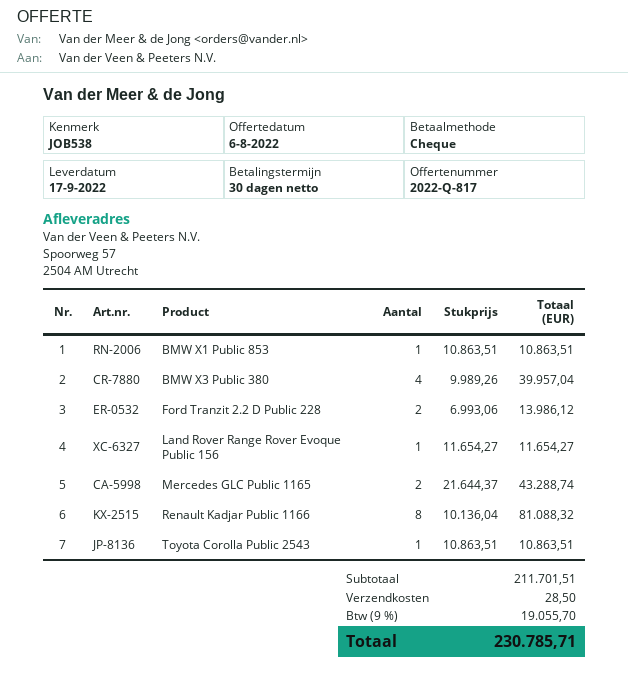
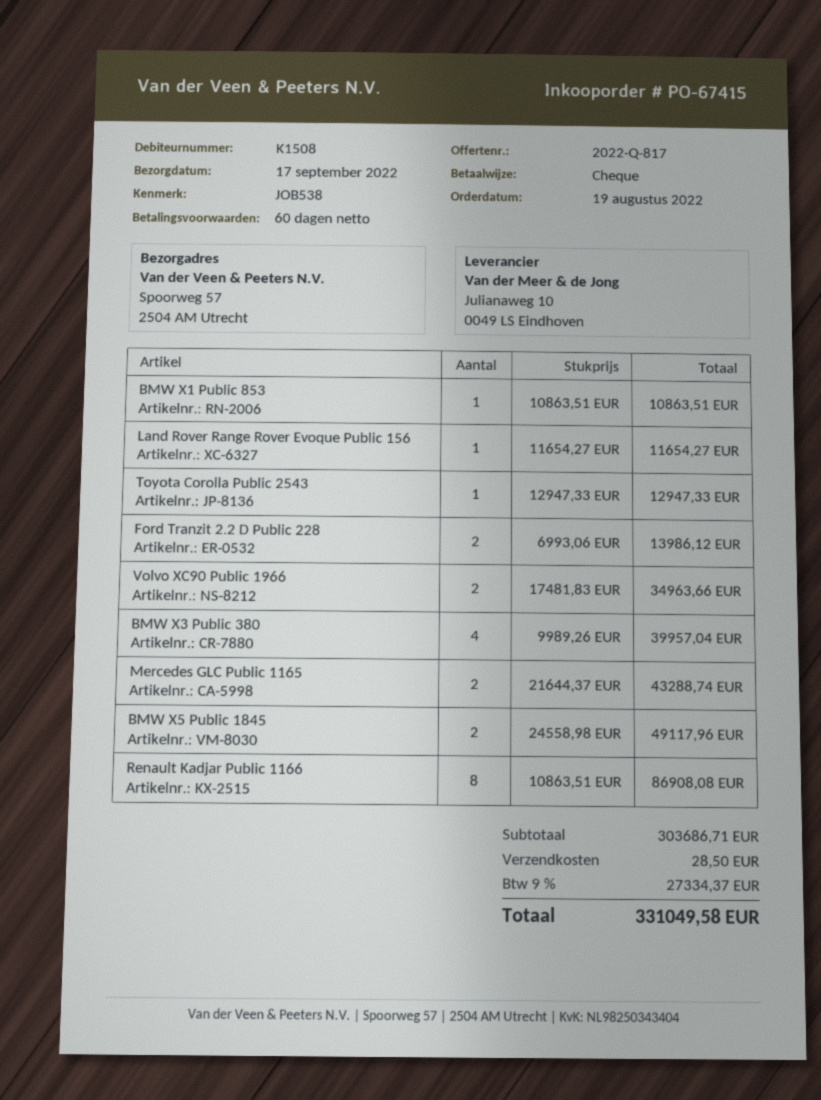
payment terms: 30 days -> 60 days
Renault Kadjar Public 1166: 8 x 10136.04 = 81088.32 -> 8 x 10863.51 = 86908.08
Toyota Corolla Public 2543: 1 x 10863.51 = 10863.51 -> 1 x 12947.33 = 12947.33
Volvo XC90 Public 1966: none -> 2 x 17481.83 = 34963.66
BMW X5 Public 1845: none -> 2 x 24558.98 = 49117.96
subtotal: 211701.51 -> 303686.71
tax: 9% = 19055.70 -> 9% = 27334.37
total: 230785.71 -> 331049.58

